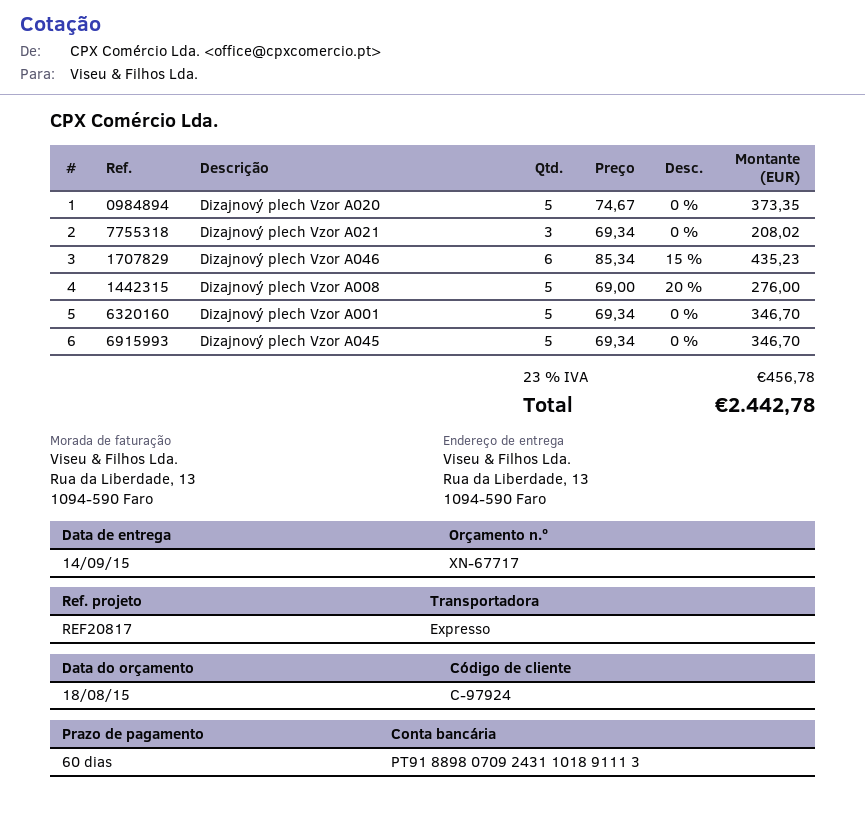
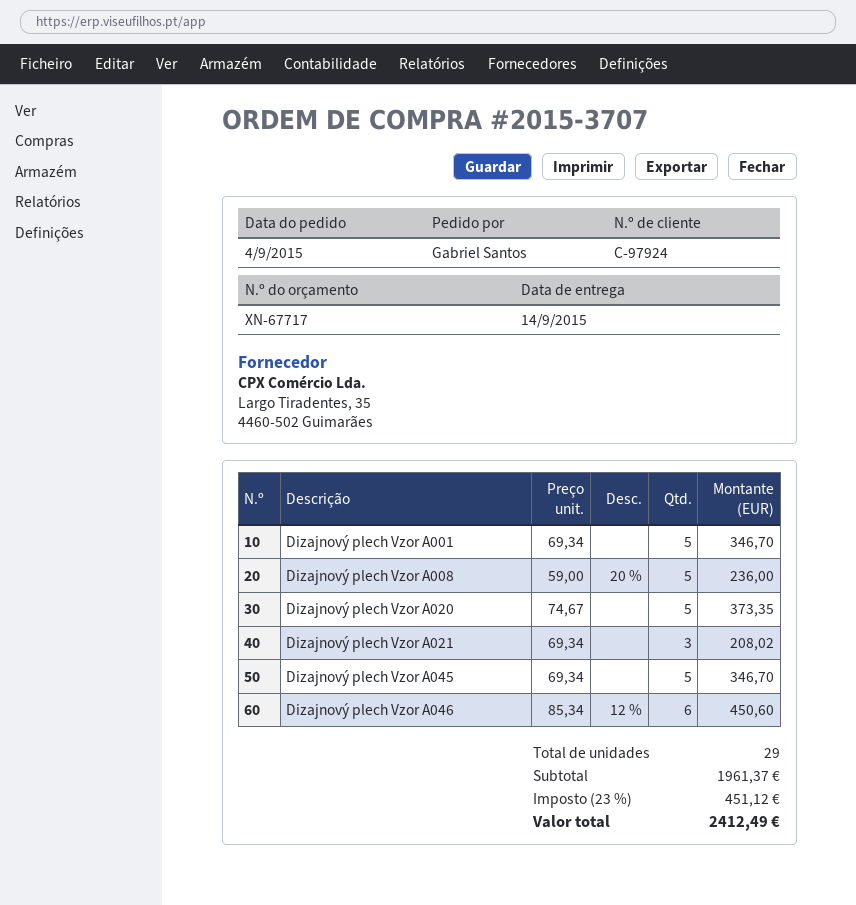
Dizajnový plech Vzor A046: 6 x 85.34 - 15% = 435.23 -> 6 x 85.34 - 12% = 450.60
Dizajnový plech Vzor A008: 5 x 69.00 - 20% = 276.00 -> 5 x 59.00 - 20% = 236.00
tax: 23% = 456.78 -> 23% = 451.12
total: 2442.78 -> 2412.49

